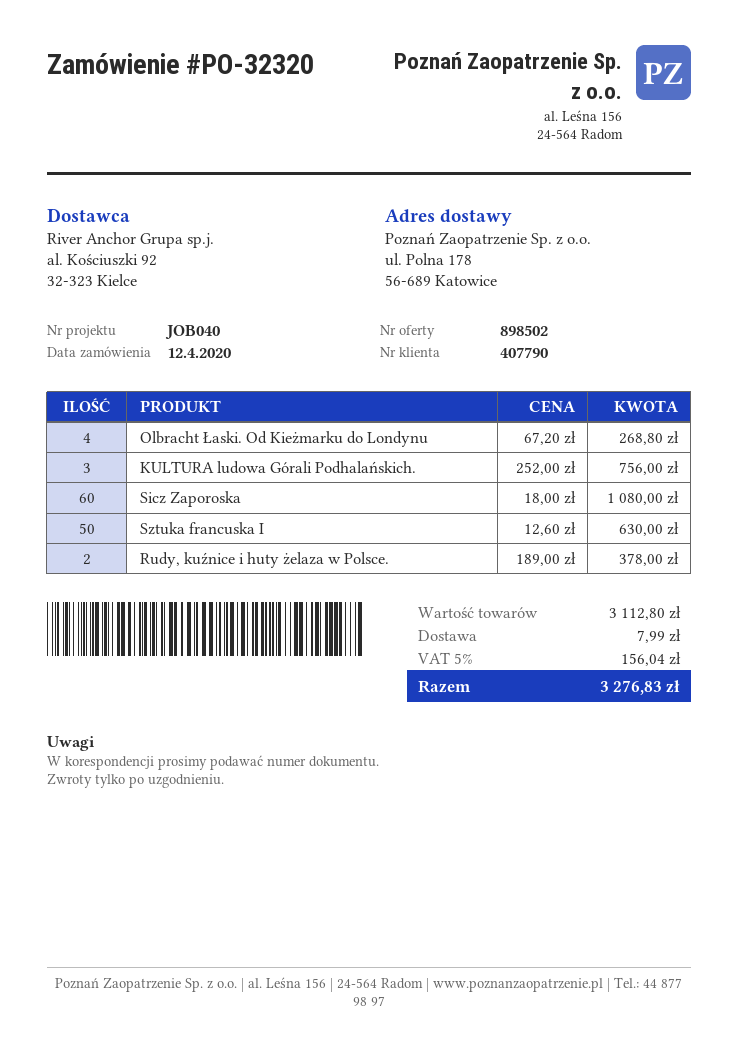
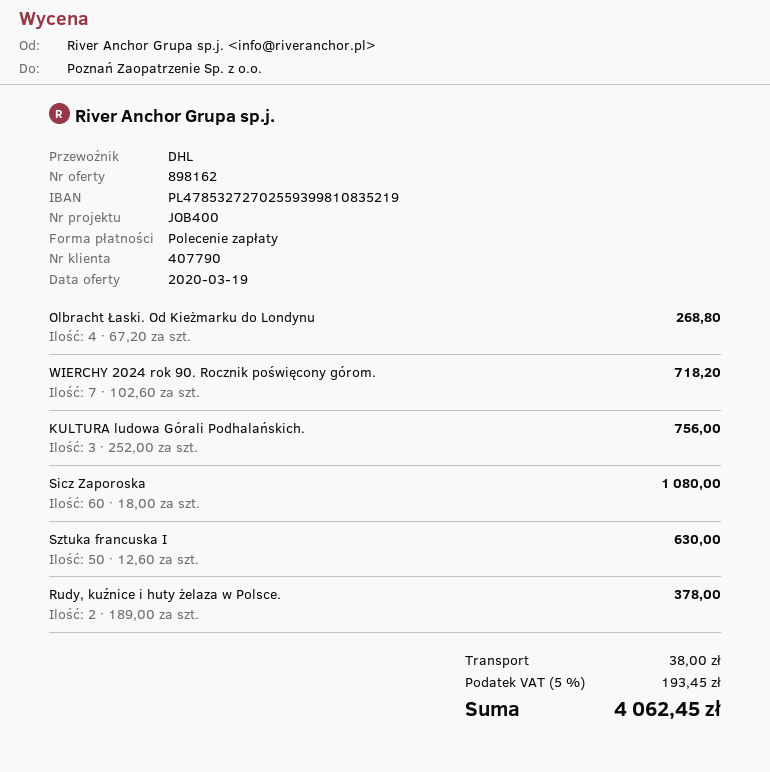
quote number: 898502 -> 898162
reference: JOB040 -> JOB400
WIERCHY 2024 rok 90. Rocznik poświęcony górom.: none -> 7 x 102.60 = 718.20
shipping: 7.99 -> 38.00
tax: 5% = 156.04 -> 5% = 193.45
total: 3276.83 -> 4062.45

